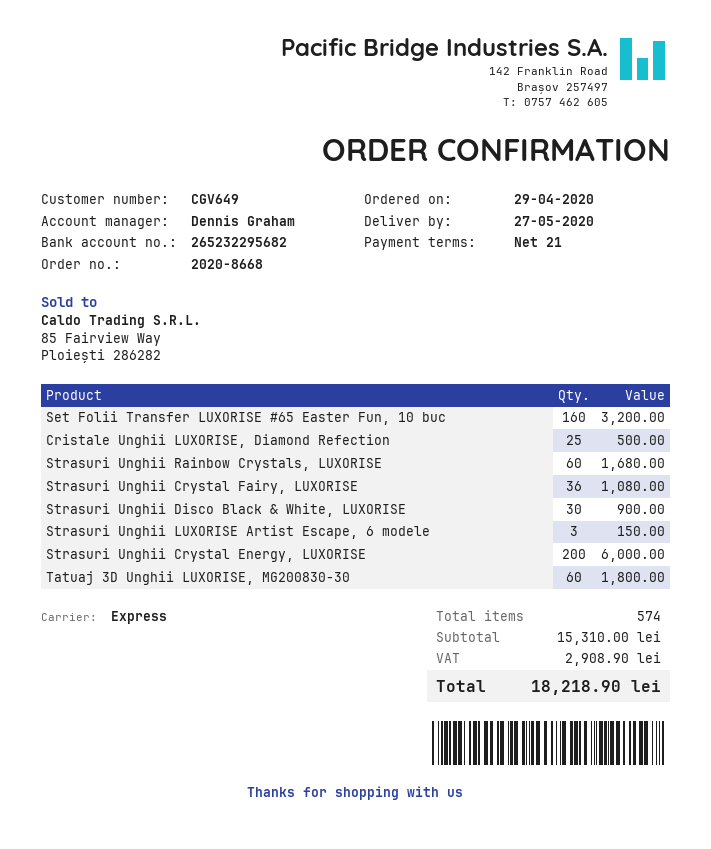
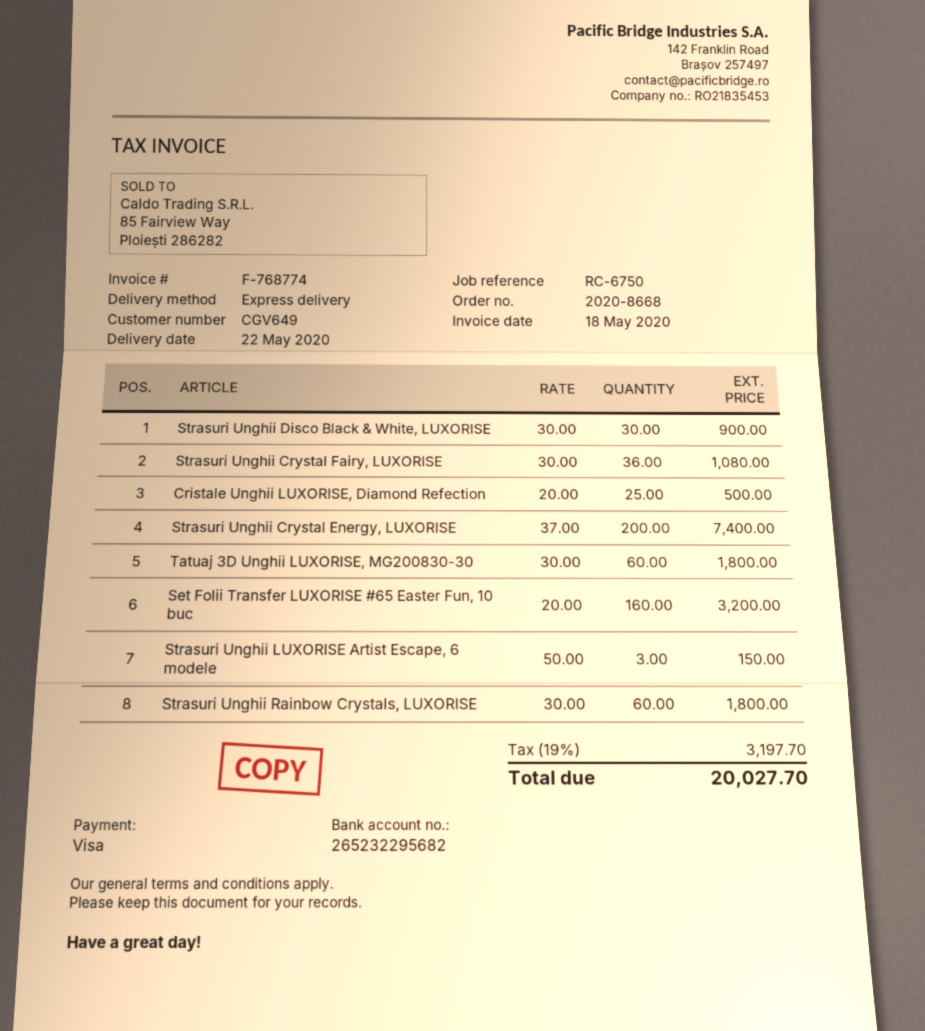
delivery date: 2020-05-27 -> 2020-05-22
Strasuri Unghii Rainbow Crystals, LUXORISE: 60 for 1680.00 -> 60 for 1800.00
Strasuri Unghii Crystal Energy, LUXORISE: 200 for 6000.00 -> 200 for 7400.00
tax: 2908.90 -> 3197.70
total: 18218.90 -> 20027.70

